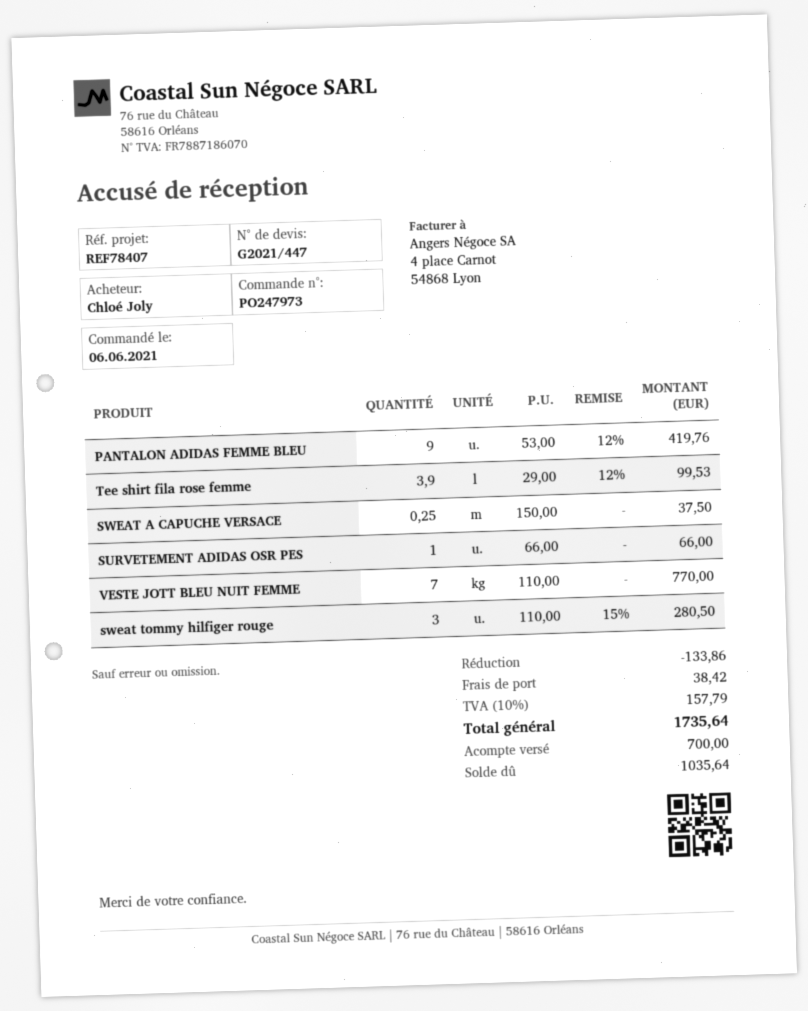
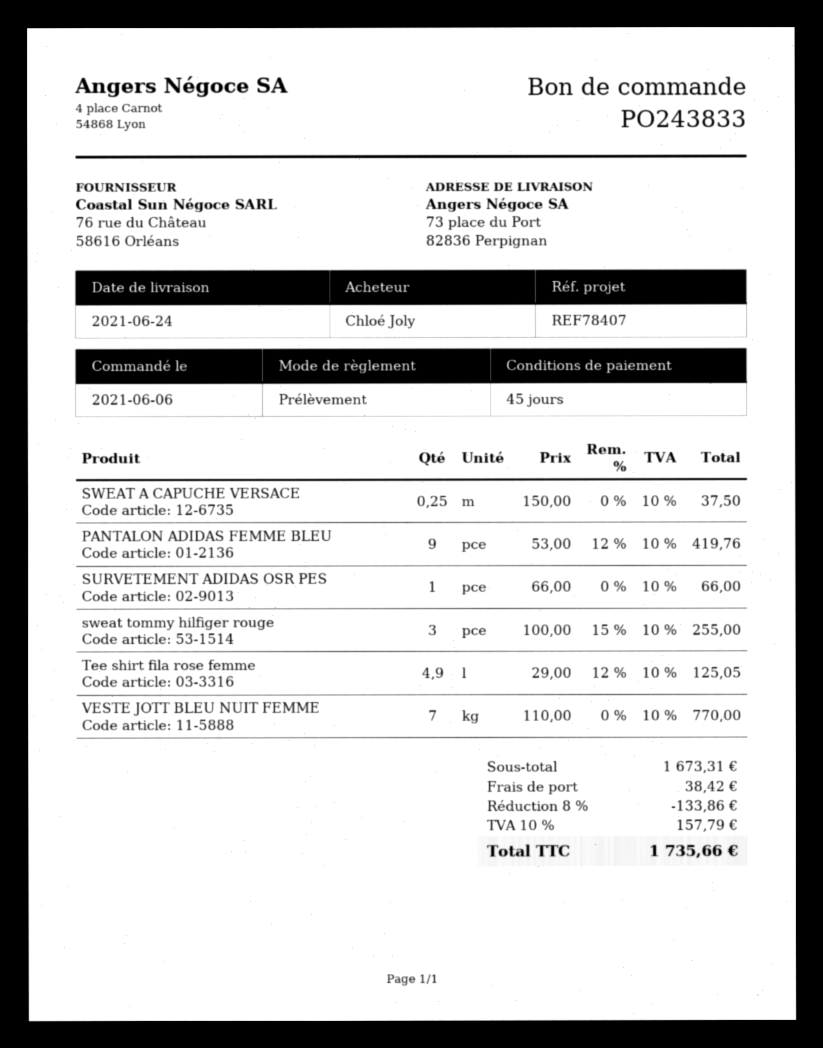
order number: PO247973 -> PO243833
Tee shirt fila rose femme: 3.9 x 29.00 - 12% = 99.53 -> 4.9 x 29.00 - 12% = 125.05
sweat tommy hilfiger rouge: 3 x 110.00 - 15% = 280.50 -> 3 x 100.00 - 15% = 255.00
total: 1735.64 -> 1735.66

